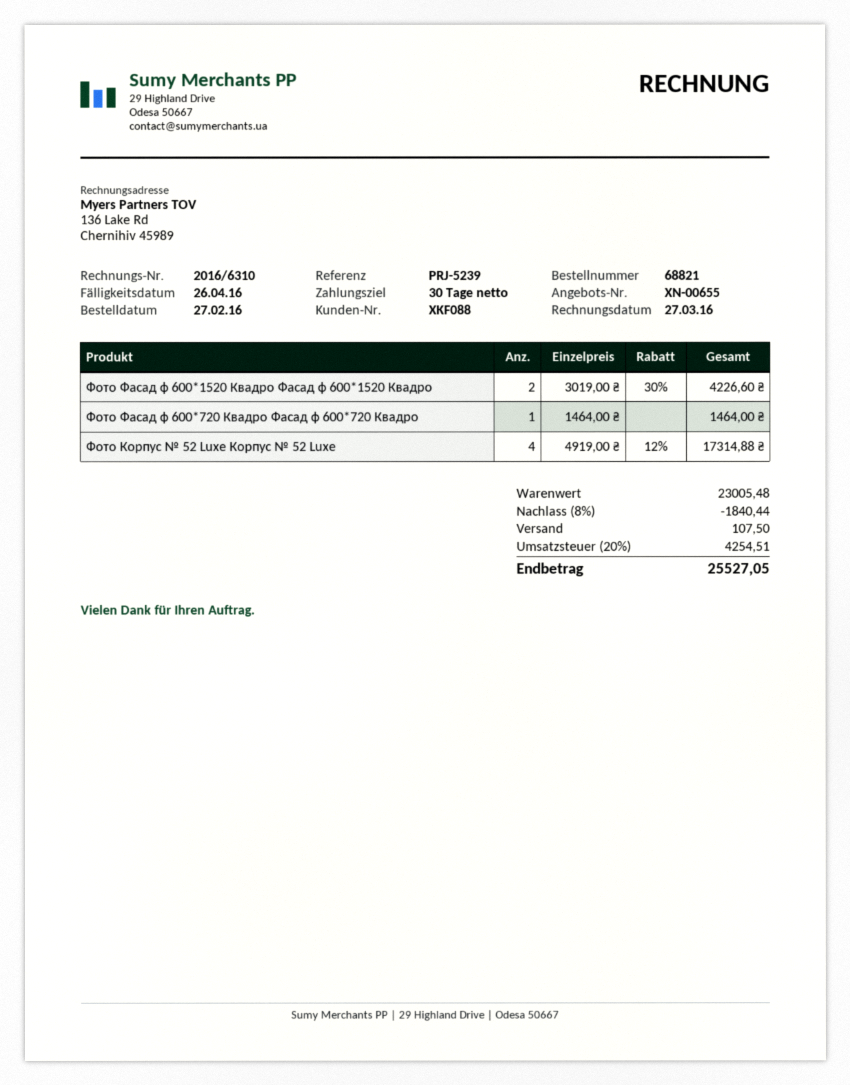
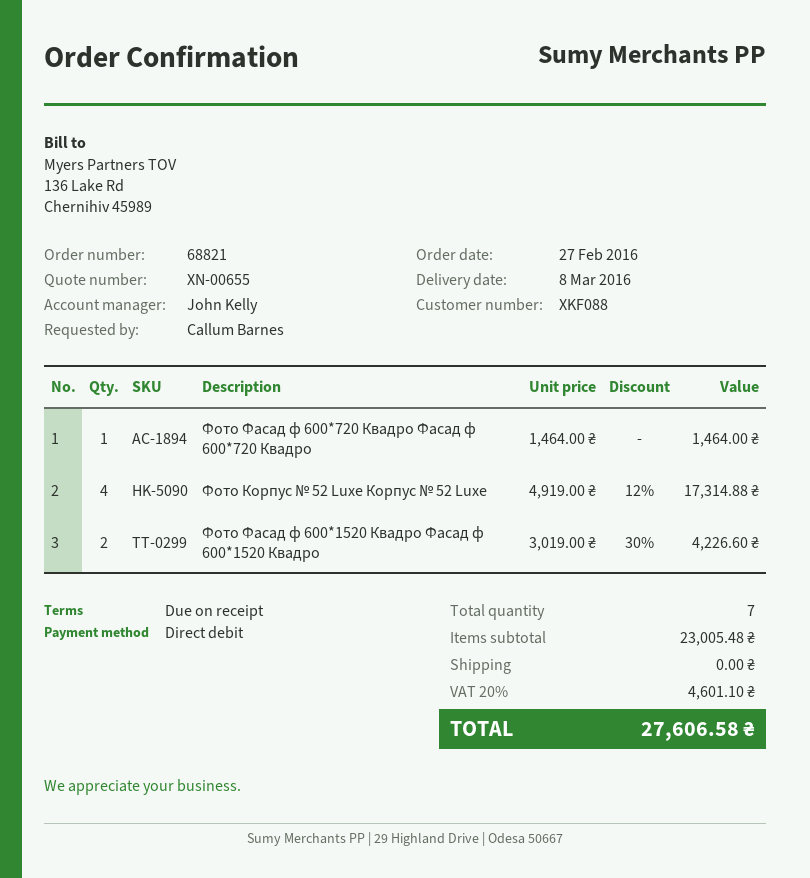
payment terms: 30 days -> on receipt
discount: 8% = 1840.44 -> none
shipping: 107.50 -> 0.00
tax: 20% = 4254.51 -> 20% = 4601.10
total: 25527.05 -> 27606.58

